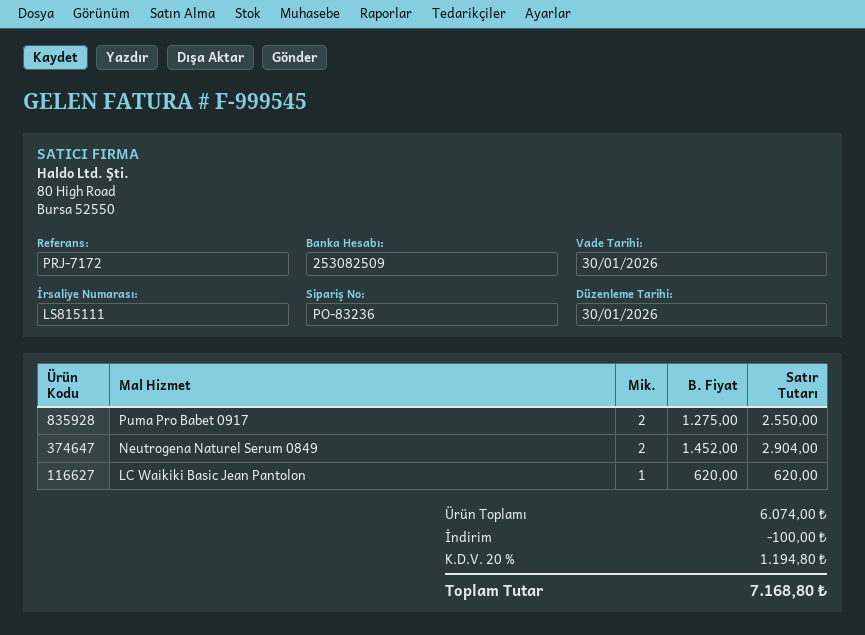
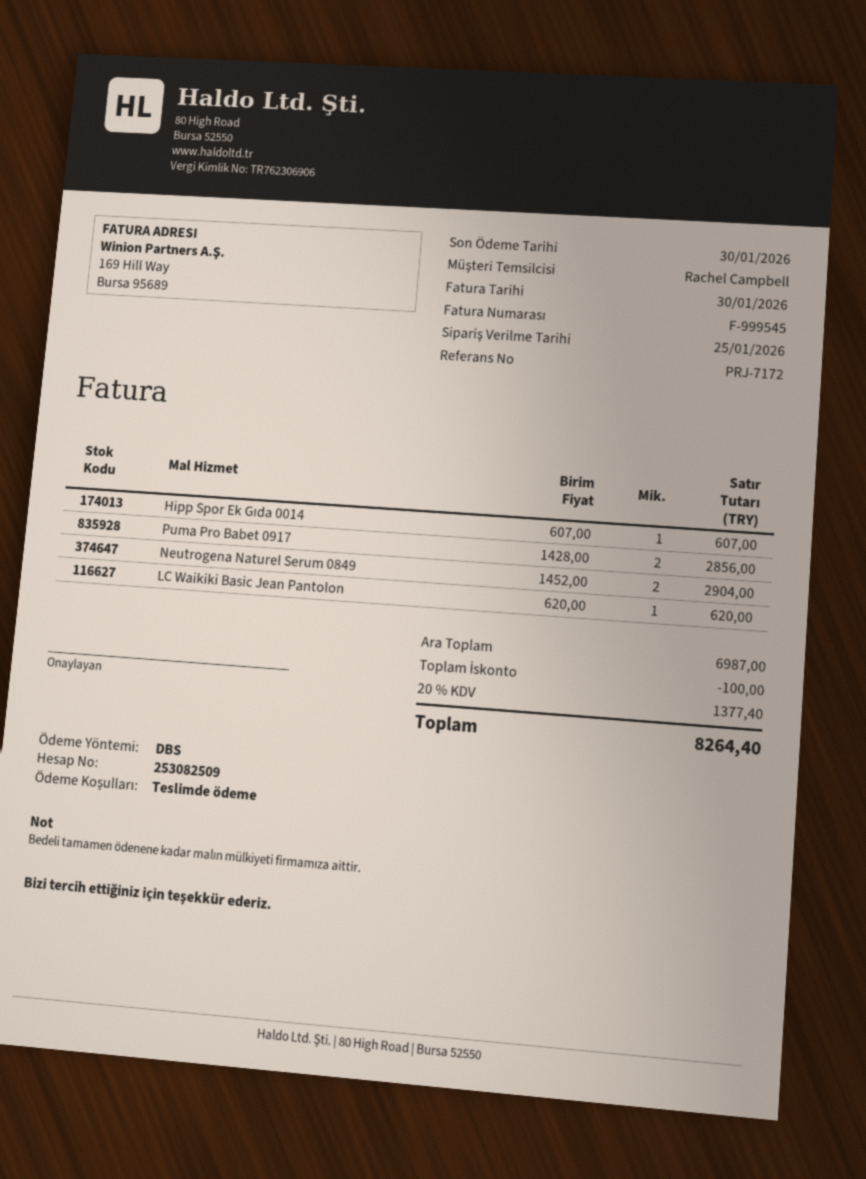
Puma Pro Babet 0917: 2 x 1275.00 = 2550.00 -> 2 x 1428.00 = 2856.00
Hipp Spor Ek Gıda 0014: none -> 1 x 607.00 = 607.00
subtotal: 6074.00 -> 6987.00
tax: 20% = 1194.80 -> 20% = 1377.40
total: 7168.80 -> 8264.40

